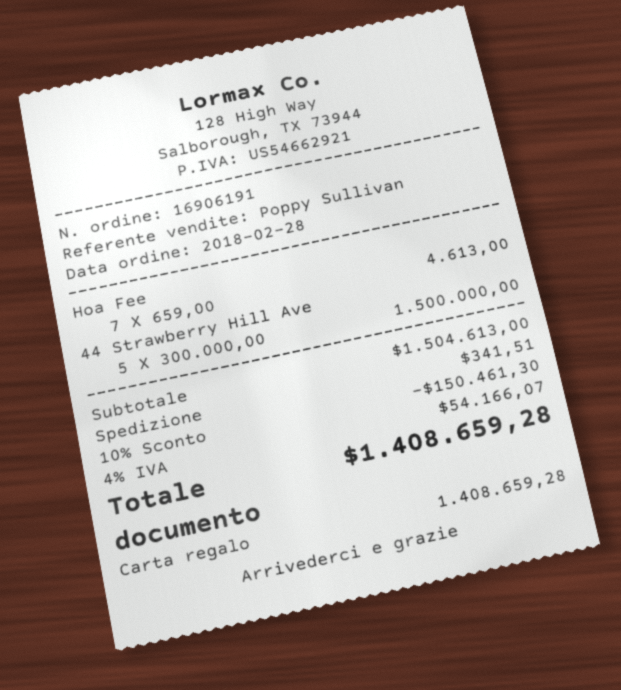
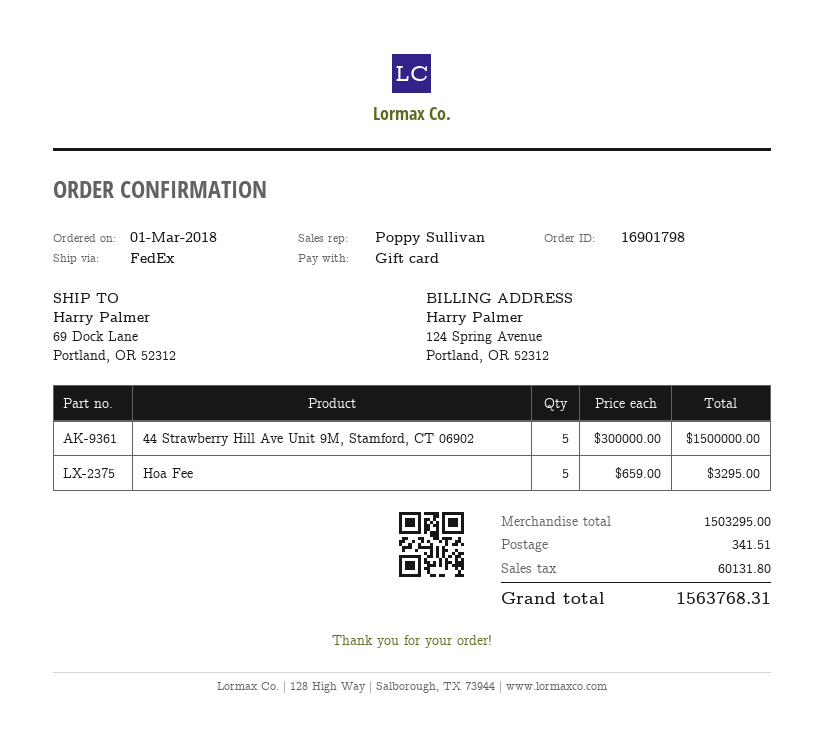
order number: 16906191 -> 16901798
order date: 2018-02-28 -> 2018-03-01
Hoa Fee: 7 x 659.00 = 4613.00 -> 5 x 659.00 = 3295.00
subtotal: 1504613.00 -> 1503295.00
discount: 10% = 150461.30 -> none
tax: 54166.07 -> 60131.80
total: 1408659.28 -> 1563768.31

